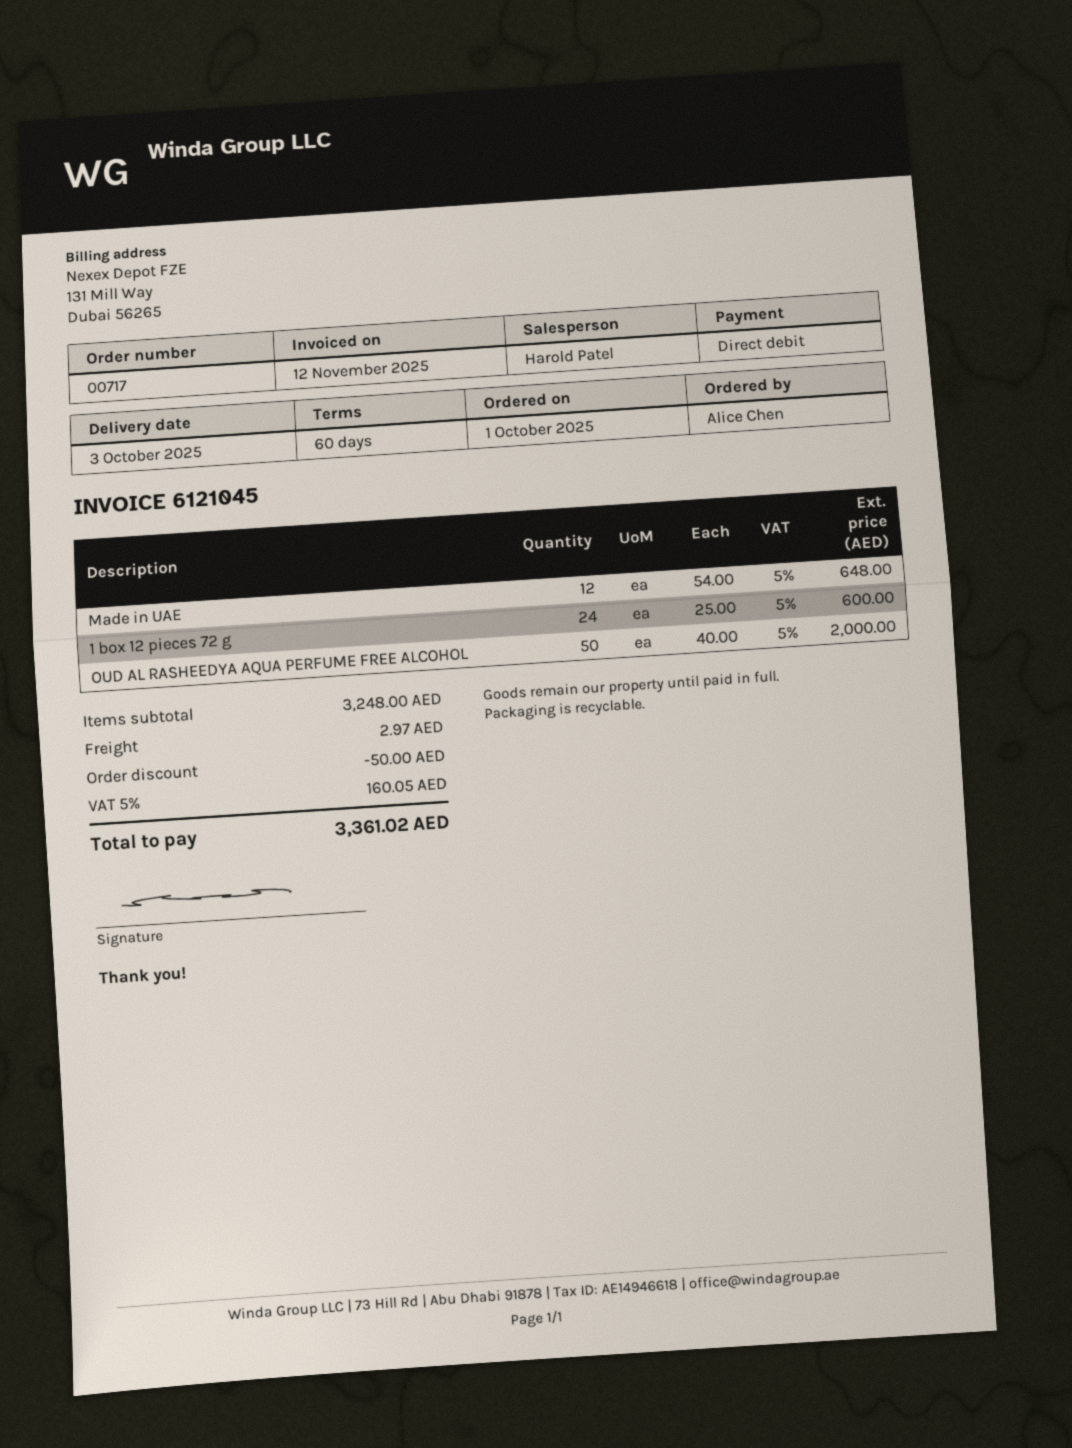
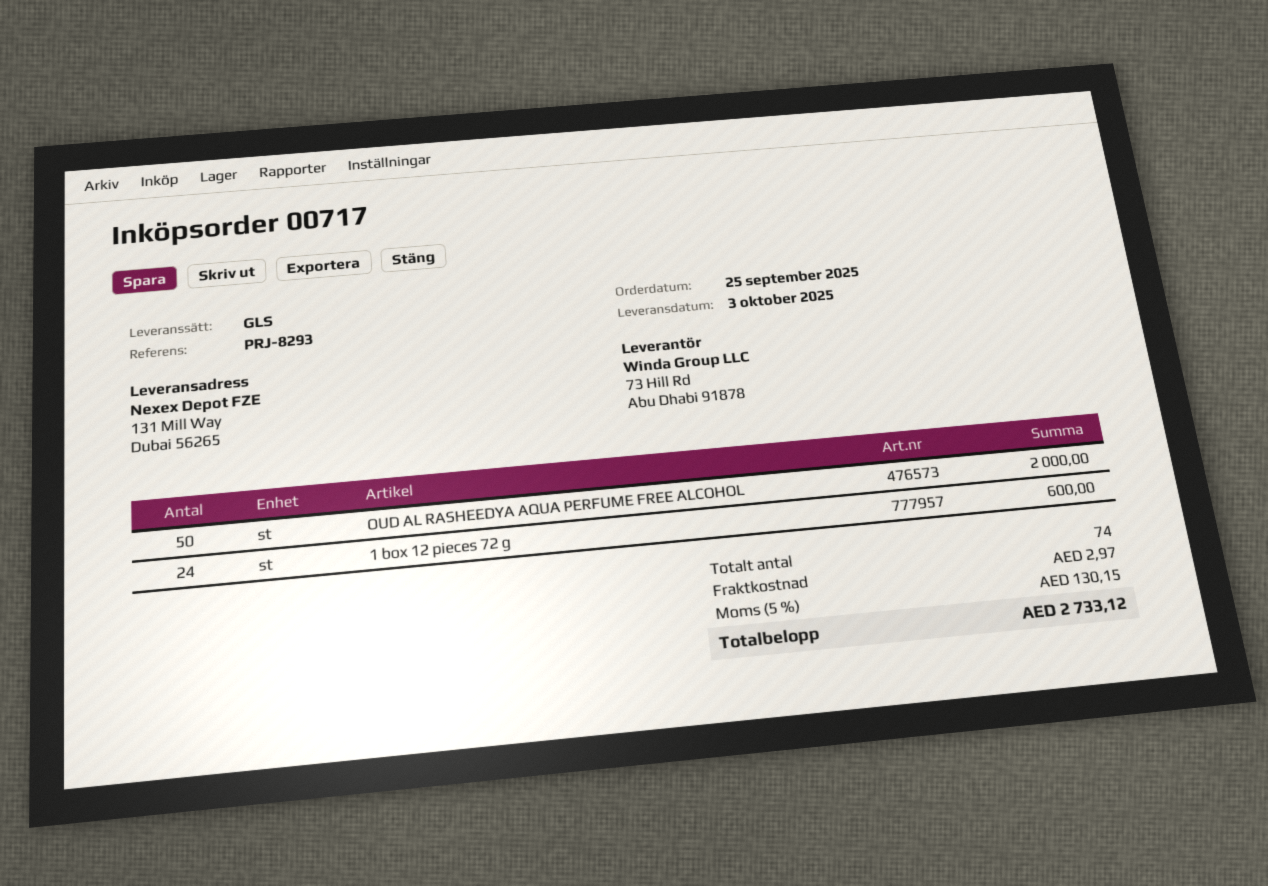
order date: 2025-10-01 -> 2025-09-25
Made in UAE: 12 for 648.00 -> none
discount: 50.00 -> none
tax: 5% = 160.05 -> 5% = 130.15
total: 3361.02 -> 2733.12

